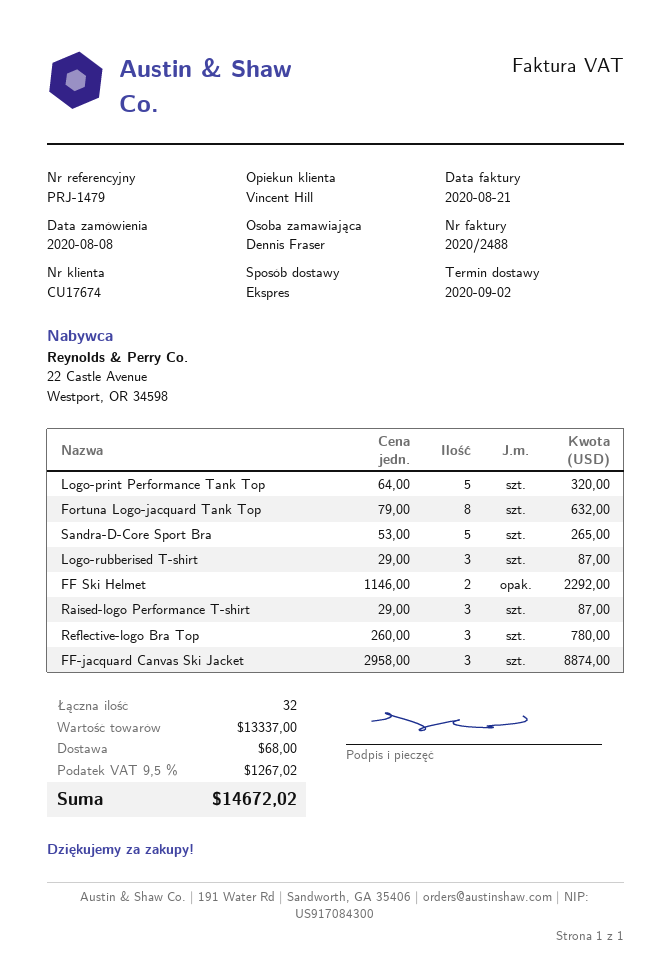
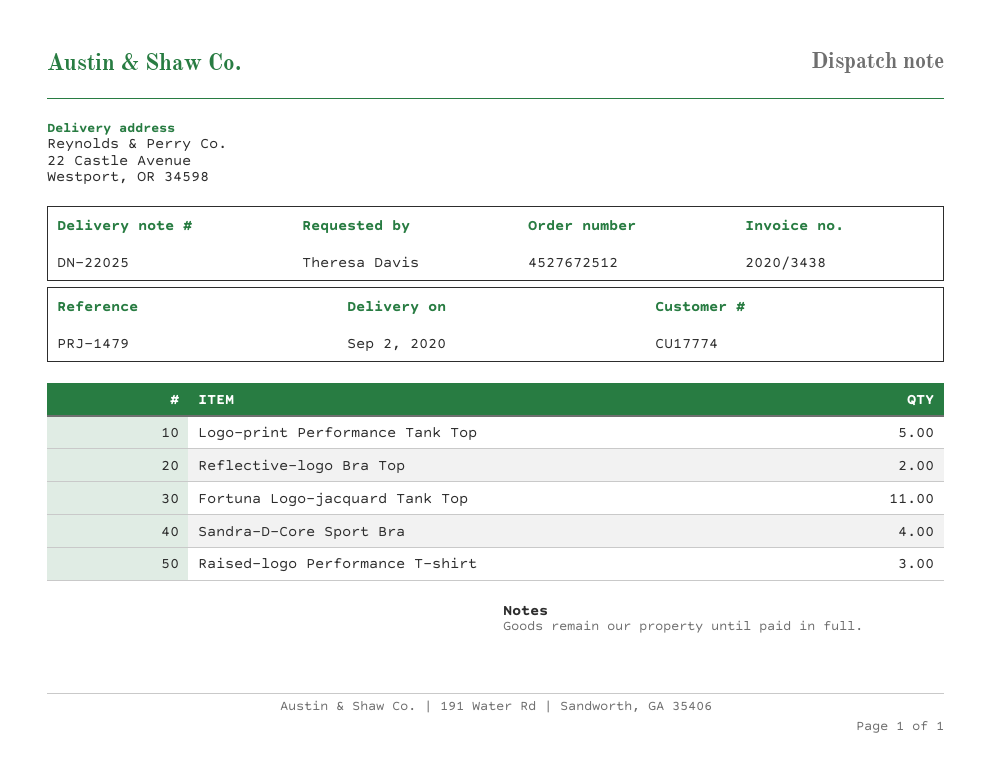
invoice number: 2020/2488 -> 2020/3438
customer number: CU17674 -> CU17774
ordered by: Dennis Fraser -> Theresa Davis
Fortuna Logo-jacquard Tank Top: 8 -> 11
Sandra-D-Core Sport Bra: 5 -> 4
Logo-rubberised T-shirt: 3 -> none
FF Ski Helmet: 2 -> none
Reflective-logo Bra Top: 3 -> 2
FF-jacquard Canvas Ski Jacket: 3 -> none

